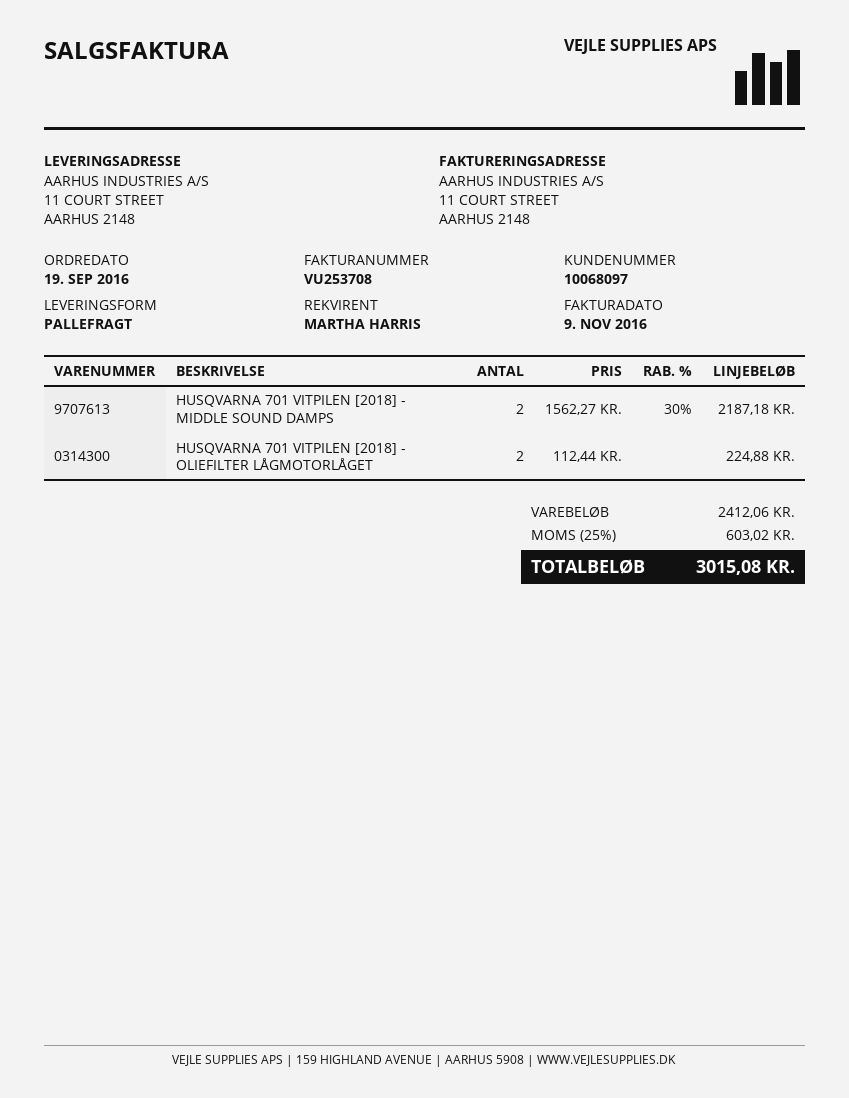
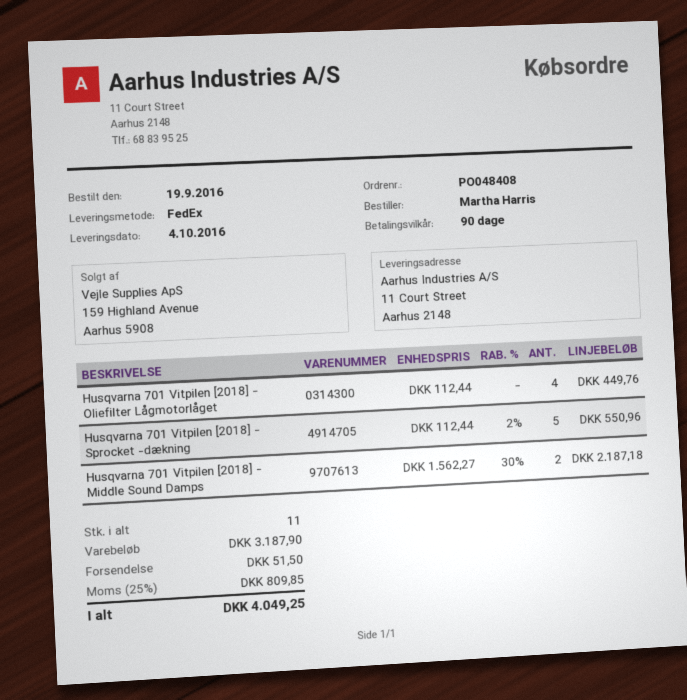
shipping method: pallet freight -> FedEx
HUSQVARNA 701 VITPILEN [2018] - OLIEFILTER LÅGMOTORLÅGET: 2 x 112.44 = 224.88 -> 4 x 112.44 = 449.76
Husqvarna 701 Vitpilen [2018] - Sprocket -dækning: none -> 5 x 112.44 - 2% = 550.96
subtotal: 2412.06 -> 3187.90
shipping: none -> 51.50
tax: 25% = 603.02 -> 25% = 809.85
total: 3015.08 -> 4049.25

